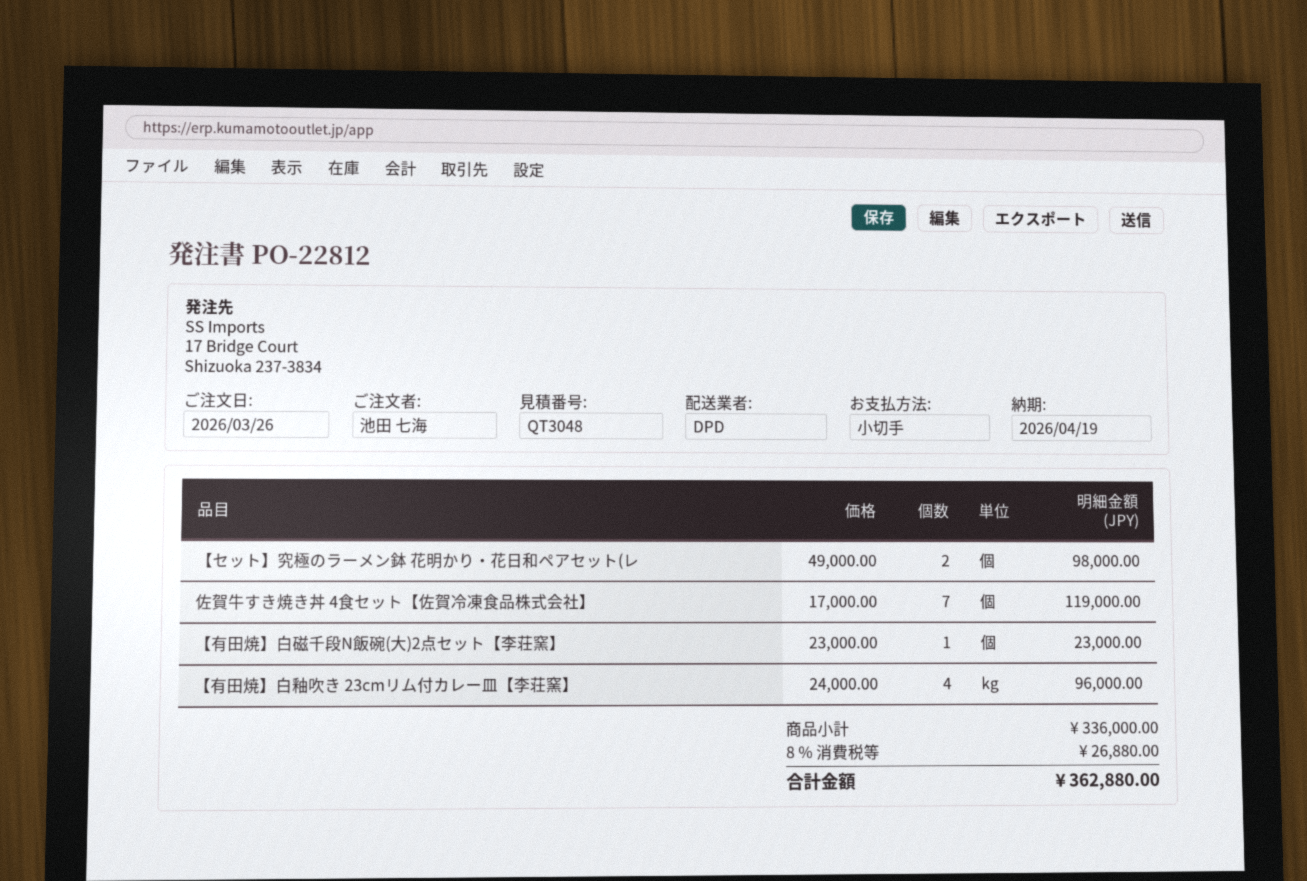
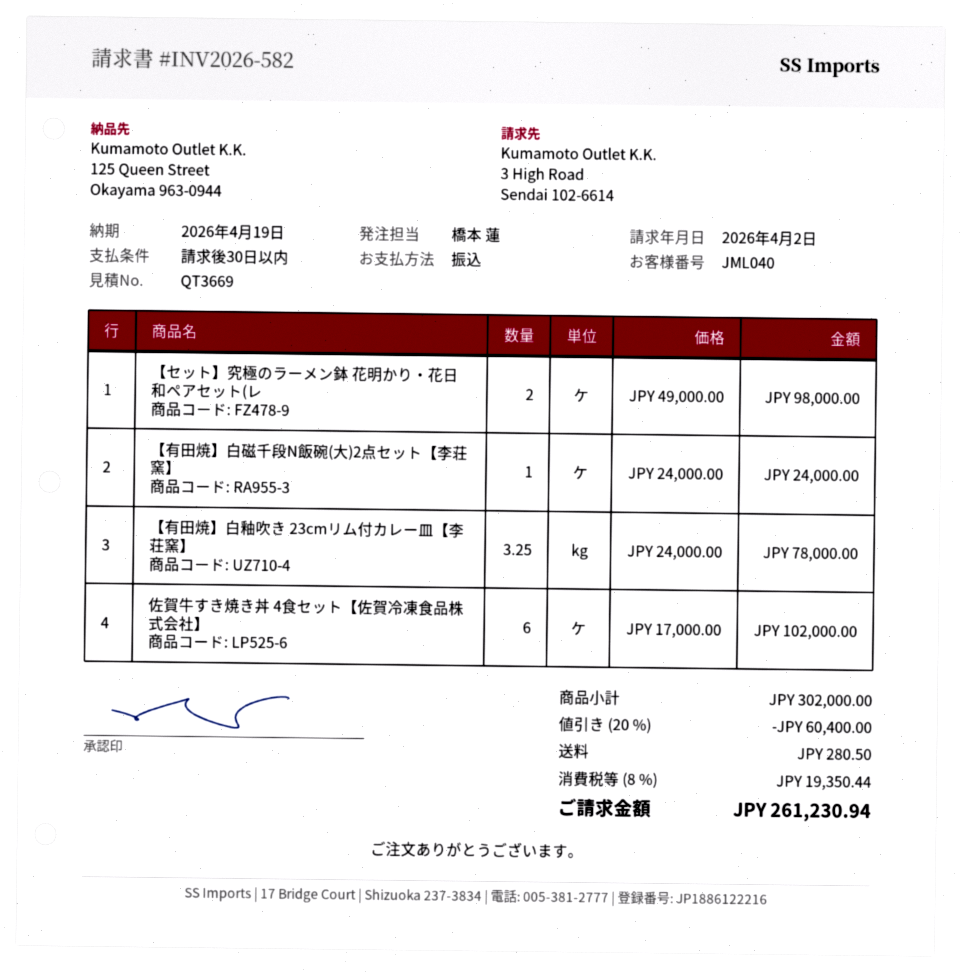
quote number: QT3048 -> QT3669
ordered by: 池田 七海 -> 橋本 蓮
payment method: cheque -> bank transfer
佐賀牛すき焼き丼 4食セット【佐賀冷凍食品株式会社】: 7 x 17000.00 = 119000.00 -> 6 x 17000.00 = 102000.00
【有田焼】白磁千段N飯碗(大)2点セット【李荘窯】: 1 x 23000.00 = 23000.00 -> 1 x 24000.00 = 24000.00
【有田焼】白釉吹き 23cmリム付カレー皿【李荘窯】: 4 x 24000.00 = 96000.00 -> 3.25 x 24000.00 = 78000.00
subtotal: 336000.00 -> 302000.00
discount: none -> 20% = 60400.00
shipping: none -> 280.50
tax: 8% = 26880.00 -> 8% = 19350.44
total: 362880.00 -> 261230.94

